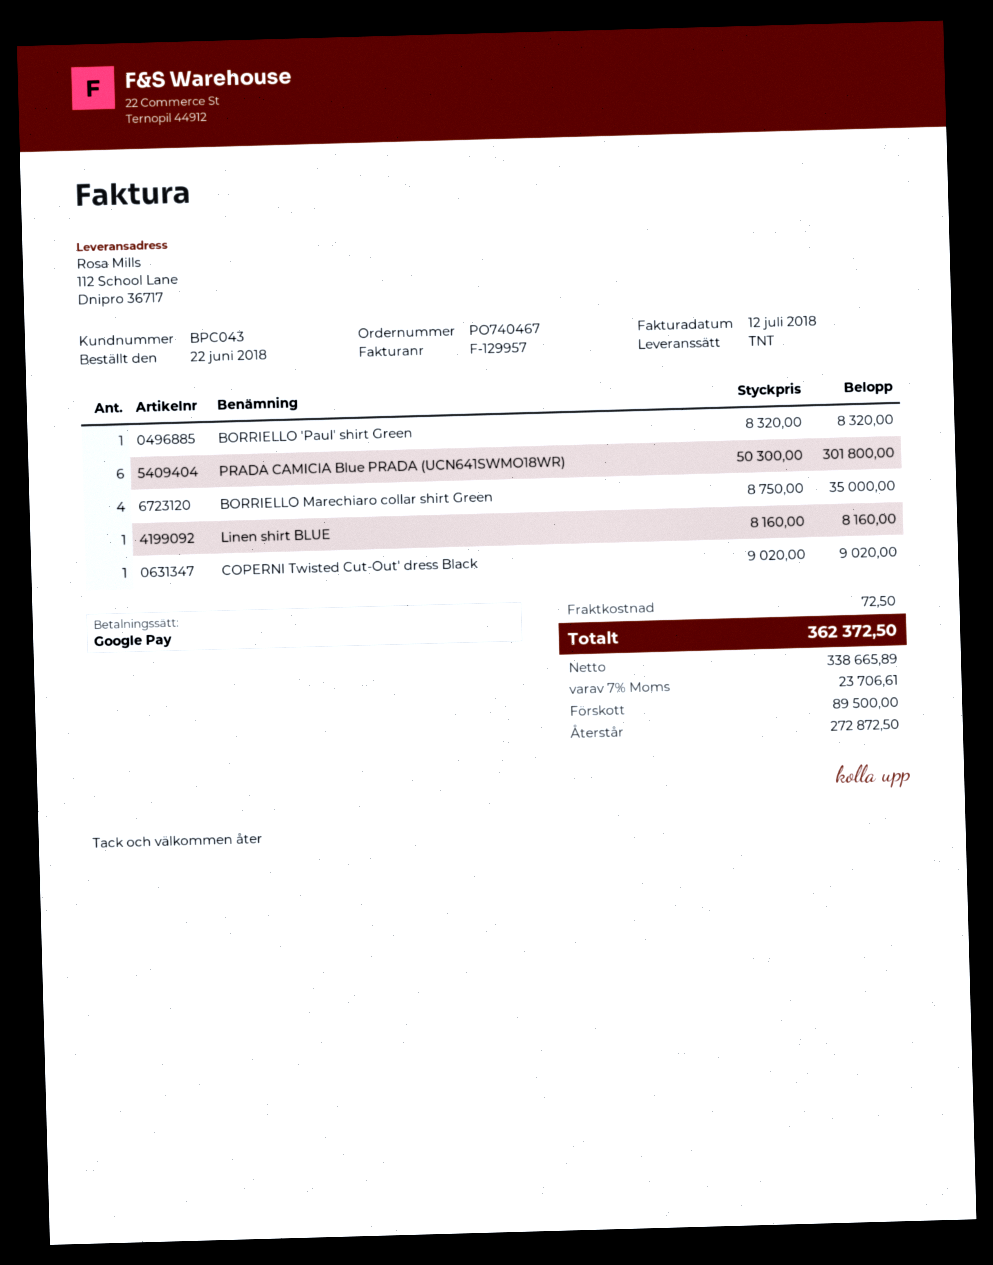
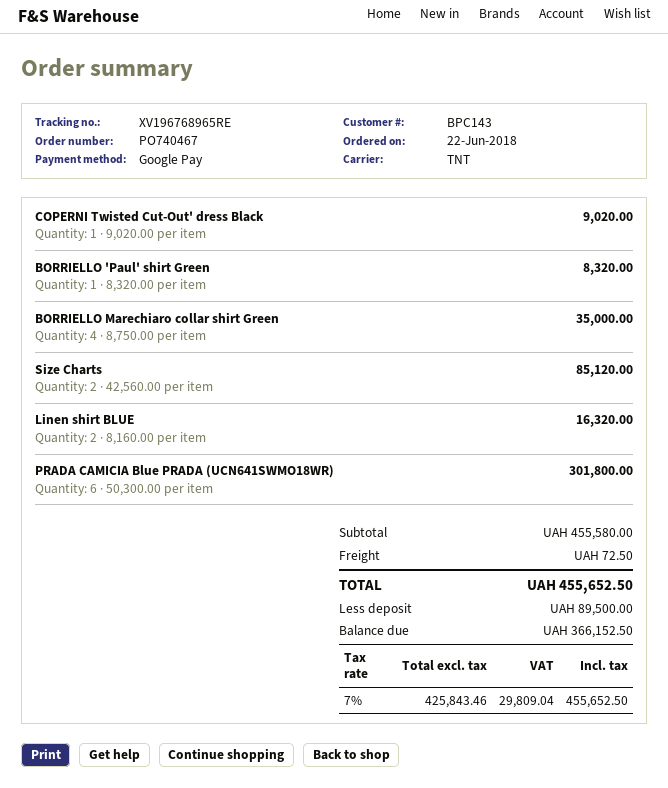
customer number: BPC043 -> BPC143
Linen shirt BLUE: 1 x 8160.00 = 8160.00 -> 2 x 8160.00 = 16320.00
Size Charts: none -> 2 x 42560.00 = 85120.00
net: 338665.89 -> 425843.46
tax: 7% = 23706.61 -> 7% = 29809.04
total: 362372.50 -> 455652.50
balance: 272872.50 -> 366152.50

